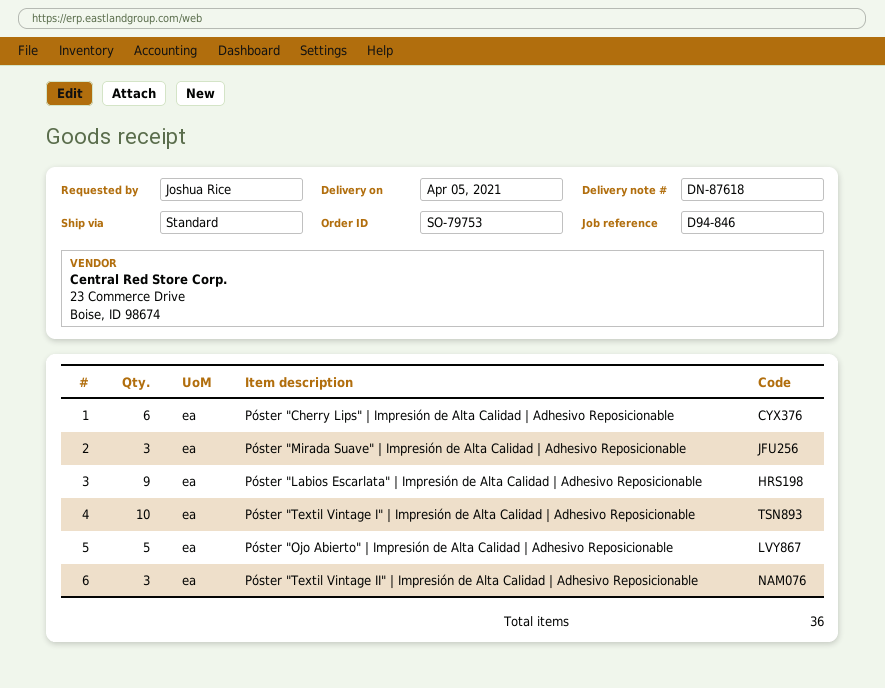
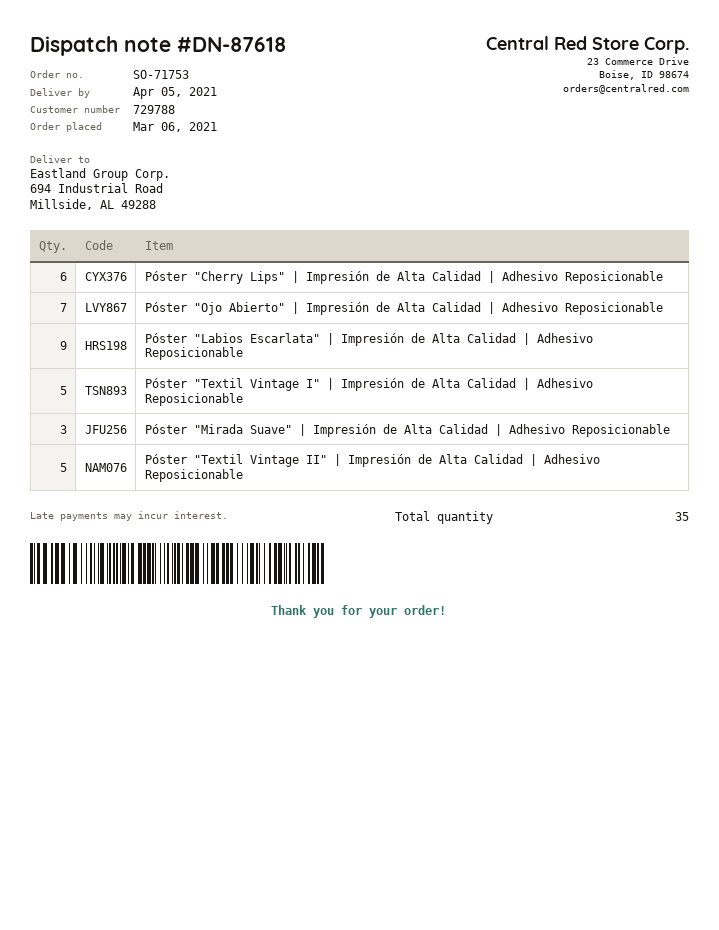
order number: SO-79753 -> SO-71753
Póster "Textil Vintage I" | Impresión de Alta Calidad | Adhesivo Reposicionable: 10 -> 5
Póster "Ojo Abierto" | Impresión de Alta Calidad | Adhesivo Reposicionable: 5 -> 7
Póster "Textil Vintage II" | Impresión de Alta Calidad | Adhesivo Reposicionable: 3 -> 5
total quantity: 36 -> 35

